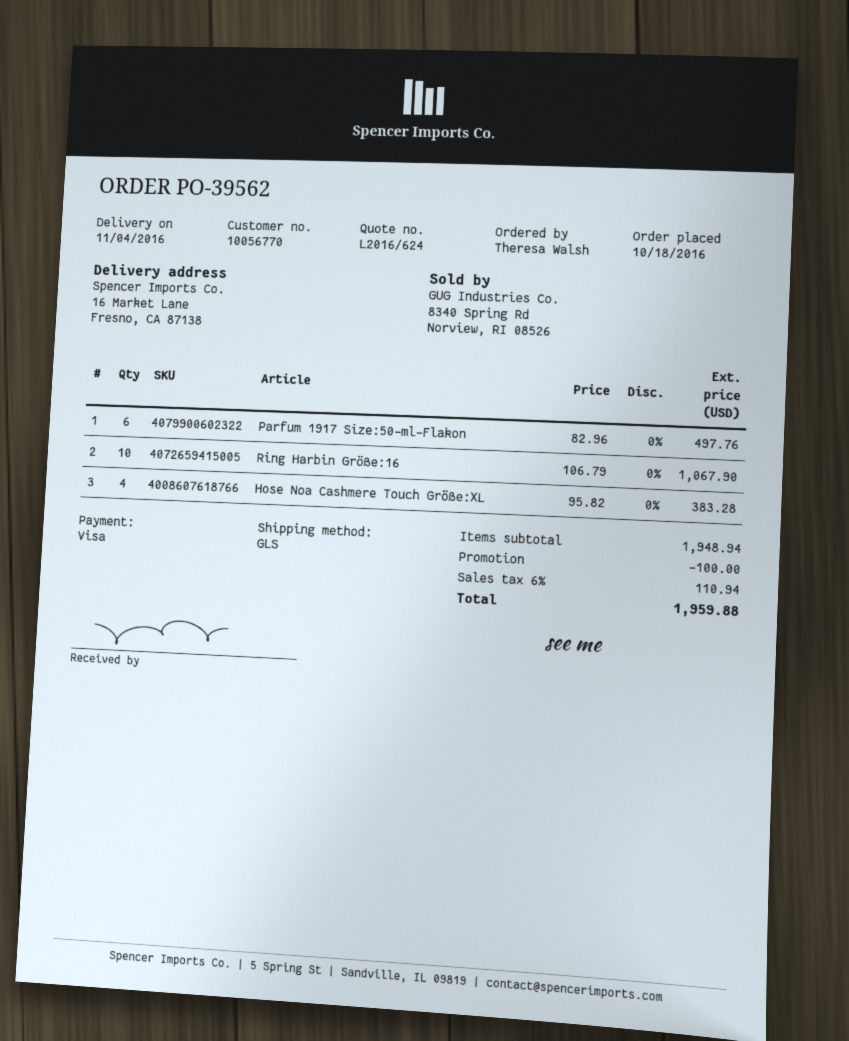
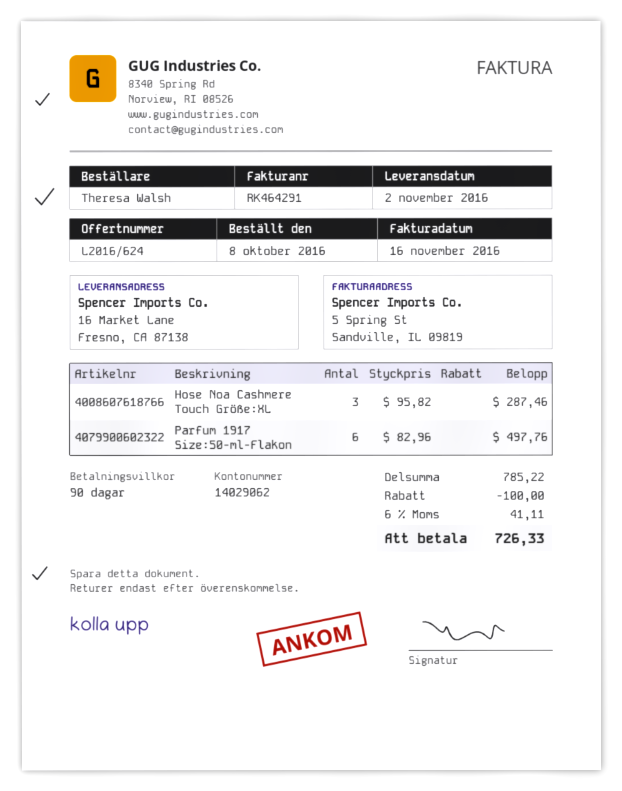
order date: 2016-10-18 -> 2016-10-08
delivery date: 2016-11-04 -> 2016-11-02
Ring Harbin Größe:16: 10 x 106.79 = 1067.90 -> none
Hose Noa Cashmere Touch Größe:XL: 4 x 95.82 = 383.28 -> 3 x 95.82 = 287.46
subtotal: 1948.94 -> 785.22
tax: 6% = 110.94 -> 6% = 41.11
total: 1959.88 -> 726.33

